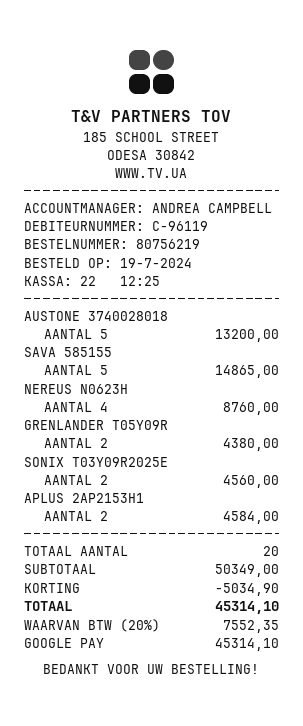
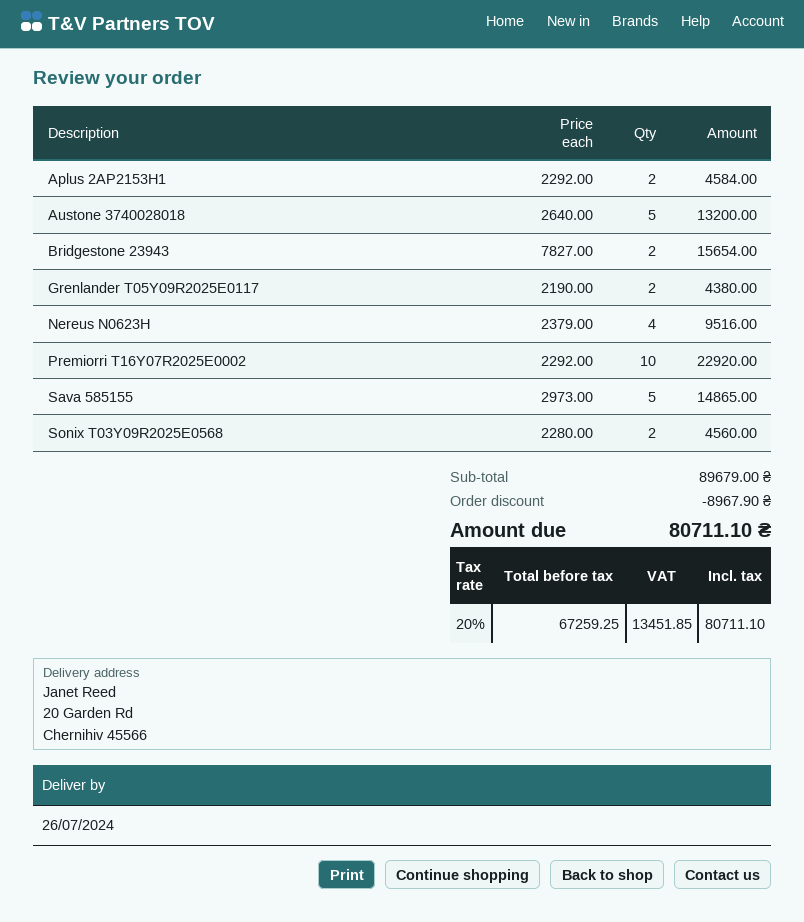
NEREUS N0623H: 4 for 8760.00 -> 4 for 9516.00
Bridgestone 23943: none -> 2 for 15654.00
Premiorri T16Y07R2025E0002: none -> 10 for 22920.00
subtotal: 50349.00 -> 89679.00
discount: 5034.90 -> 8967.90
tax: 20% = 7552.35 -> 20% = 13451.85
total: 45314.10 -> 80711.10

